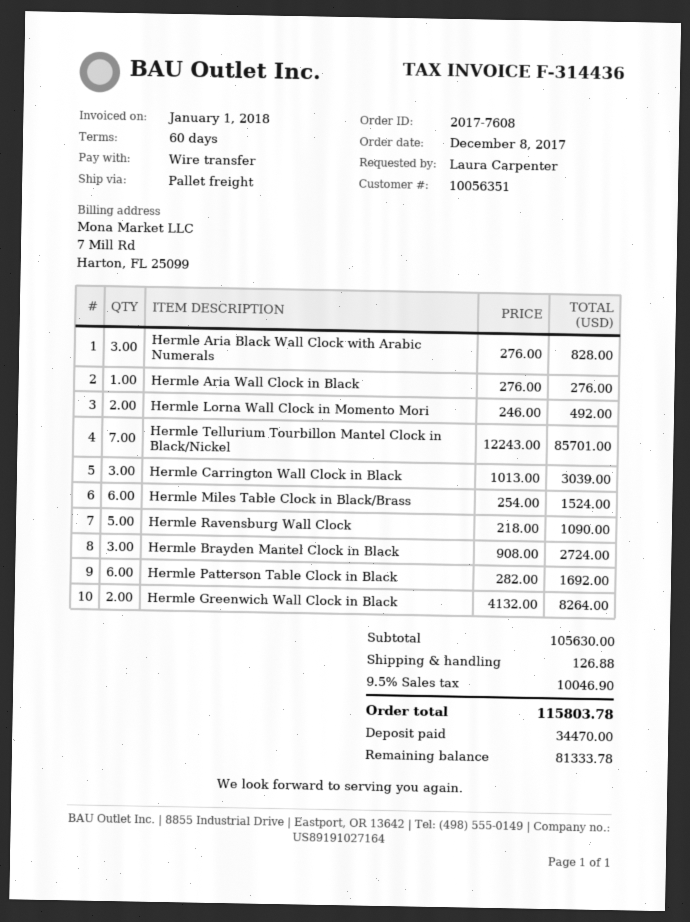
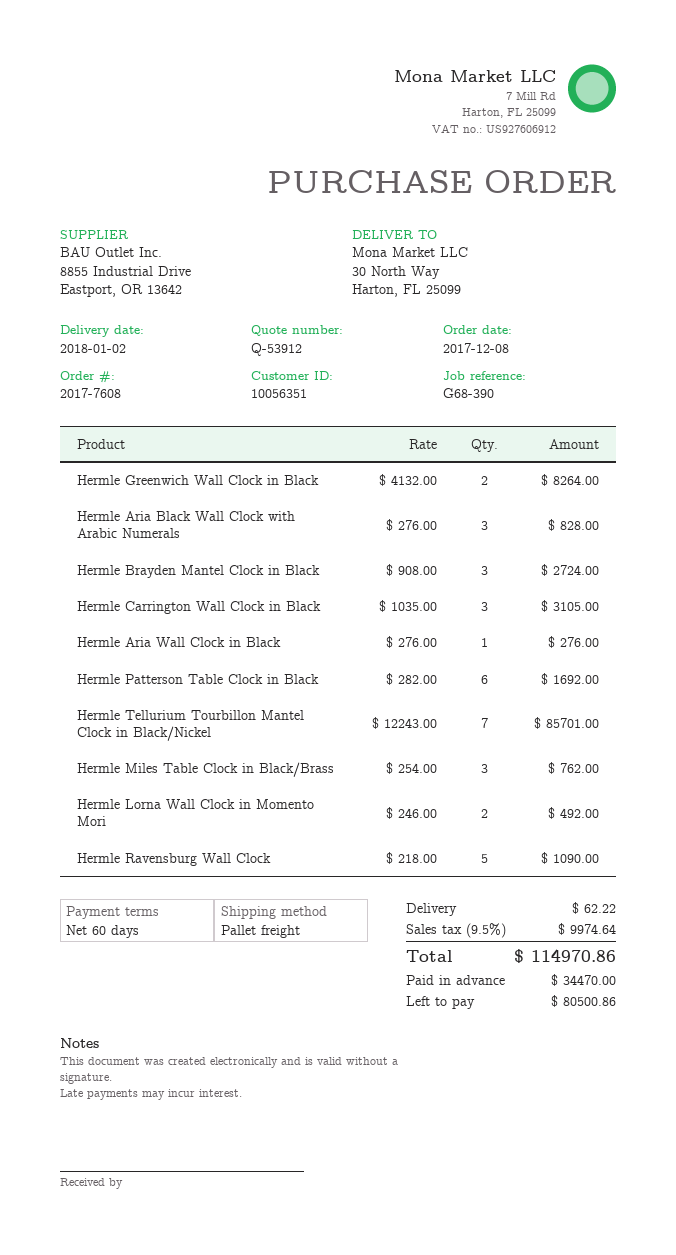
Hermle Carrington Wall Clock in Black: 3 x 1013.00 = 3039.00 -> 3 x 1035.00 = 3105.00
Hermle Miles Table Clock in Black/Brass: 6 x 254.00 = 1524.00 -> 3 x 254.00 = 762.00
shipping: 126.88 -> 62.22
tax: 9.5% = 10046.90 -> 9.5% = 9974.64
total: 115803.78 -> 114970.86
balance: 81333.78 -> 80500.86

